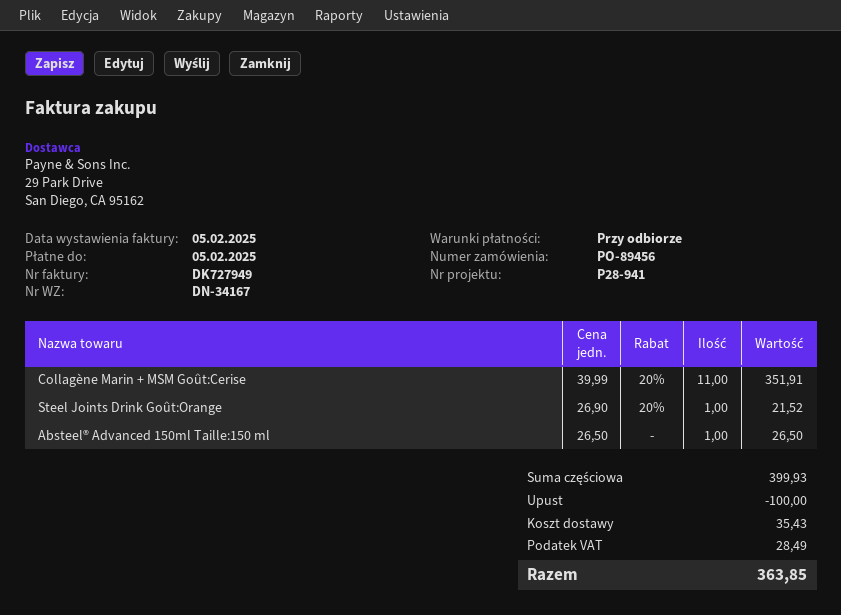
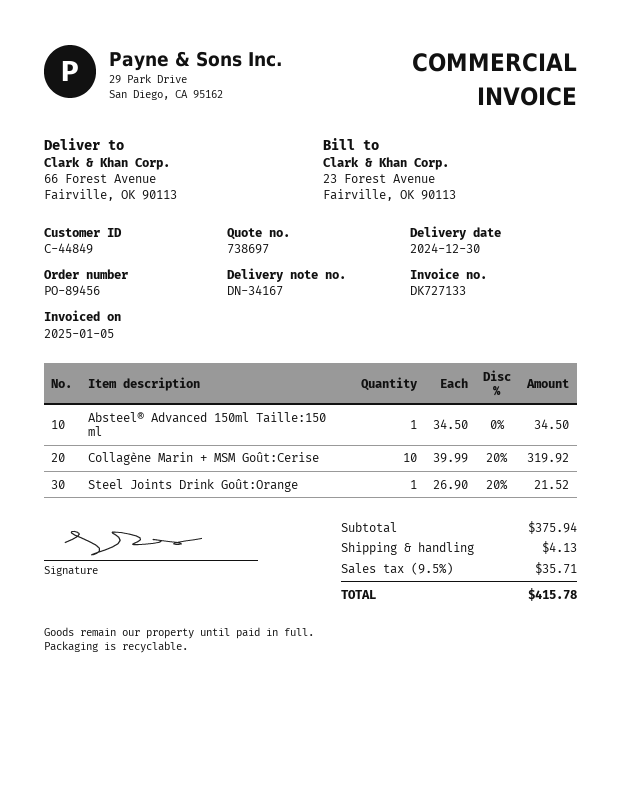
invoice number: DK727949 -> DK727133
invoice date: 2025-02-05 -> 2025-01-05
Collagène Marin + MSM Goût:Cerise: 11 x 39.99 - 20% = 351.91 -> 10 x 39.99 - 20% = 319.92
Absteel® Advanced 150ml Taille:150 ml: 1 x 26.50 = 26.50 -> 1 x 34.50 = 34.50
subtotal: 399.93 -> 375.94
discount: 100.00 -> none
shipping: 35.43 -> 4.13
tax: 28.49 -> 35.71
total: 363.85 -> 415.78

